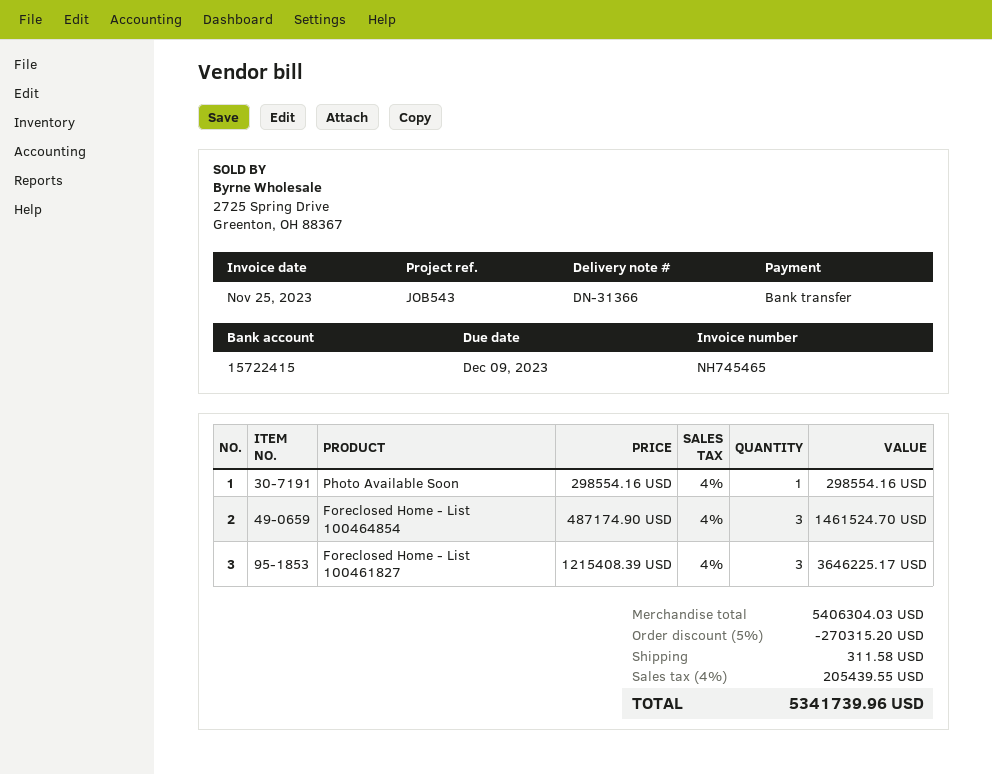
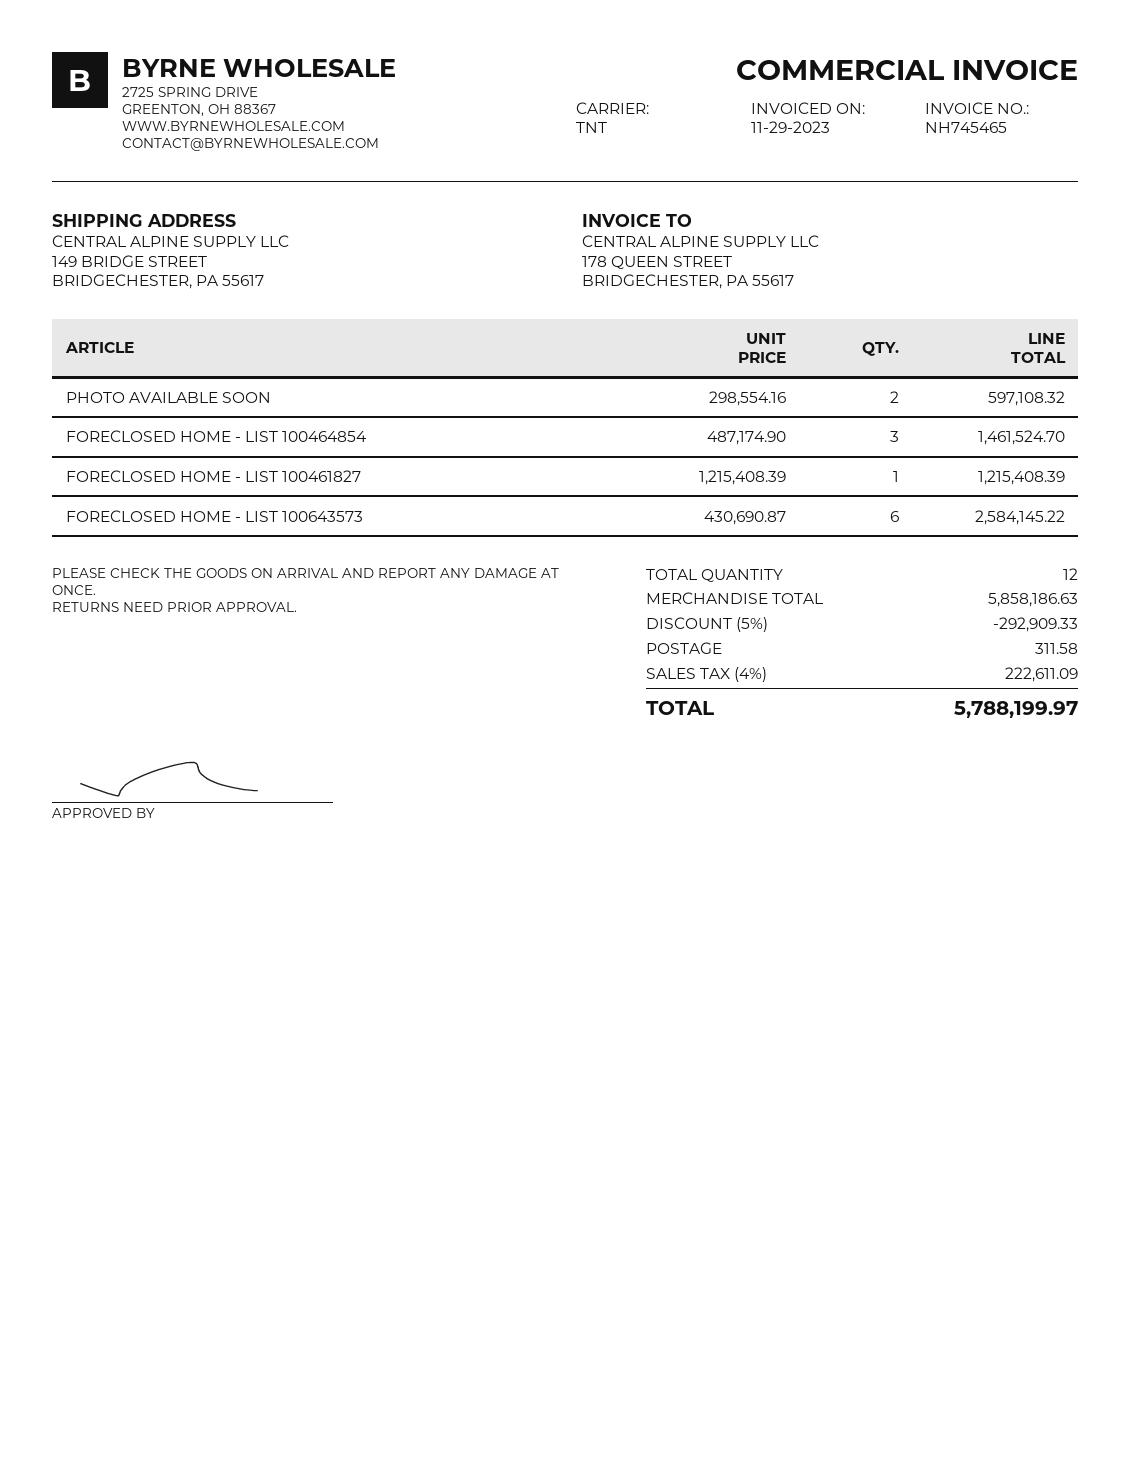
invoice date: 2023-11-25 -> 2023-11-29
Photo Available Soon: 1 x 298554.16 = 298554.16 -> 2 x 298554.16 = 597108.32
Foreclosed Home - List 100461827: 3 x 1215408.39 = 3646225.17 -> 1 x 1215408.39 = 1215408.39
FORECLOSED HOME - LIST 100643573: none -> 6 x 430690.87 = 2584145.22
subtotal: 5406304.03 -> 5858186.63
discount: 5% = 270315.20 -> 5% = 292909.33
tax: 4% = 205439.55 -> 4% = 222611.09
total: 5341739.96 -> 5788199.97

